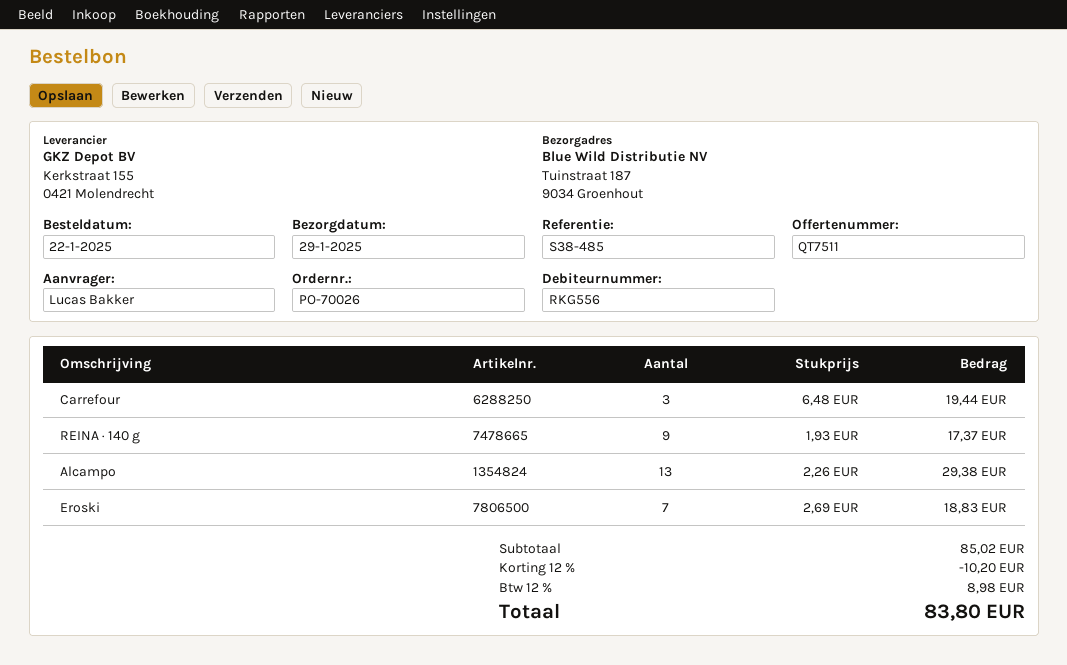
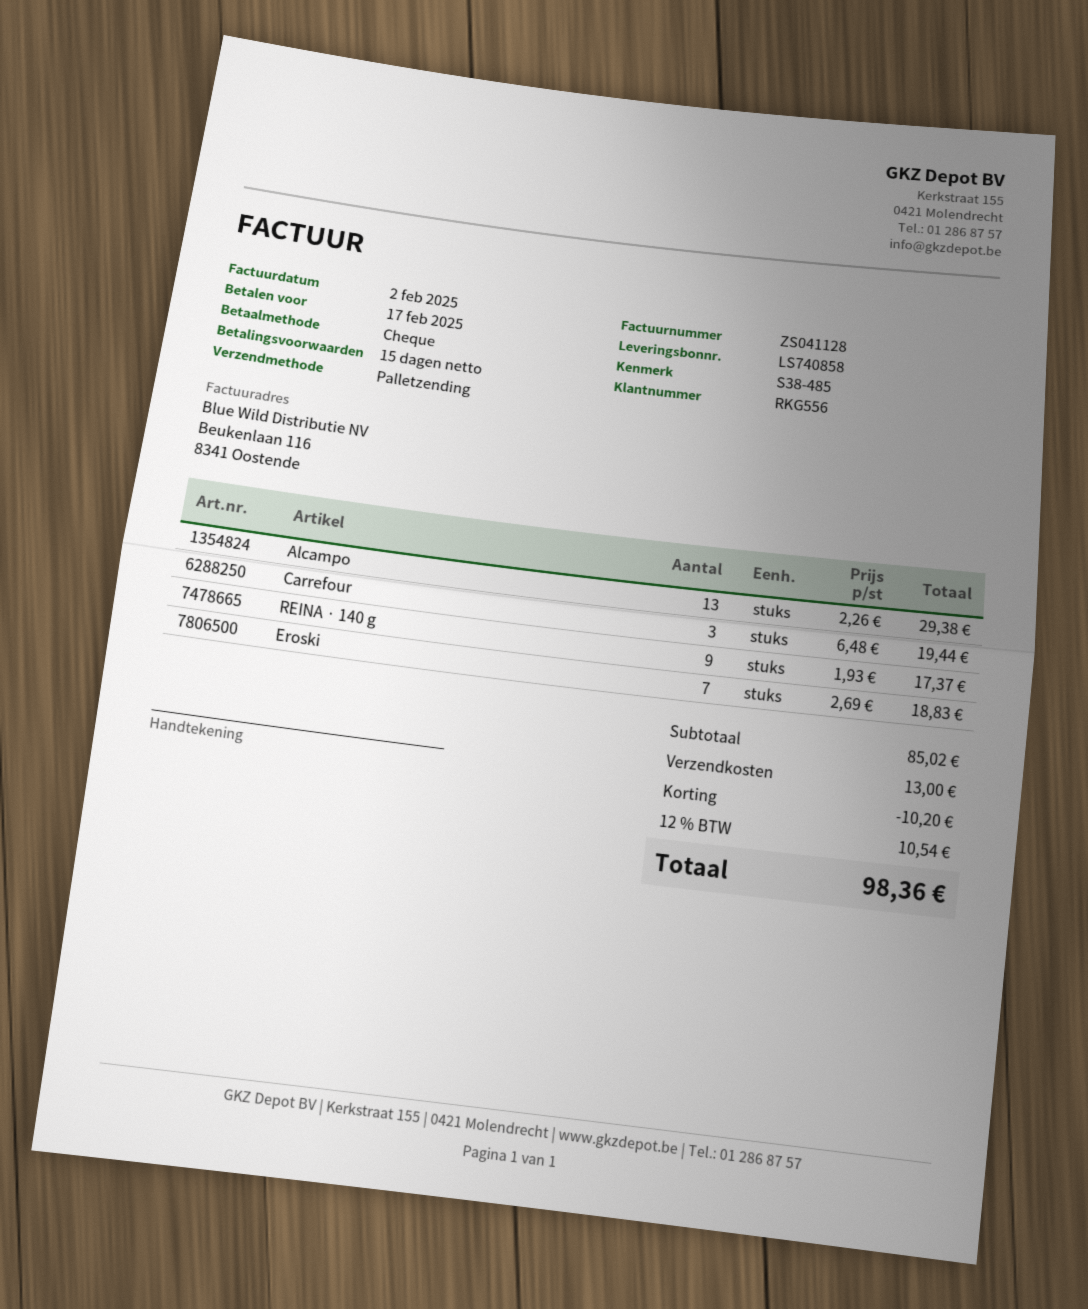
shipping: none -> 13.00
tax: 12% = 8.98 -> 12% = 10.54
total: 83.80 -> 98.36

